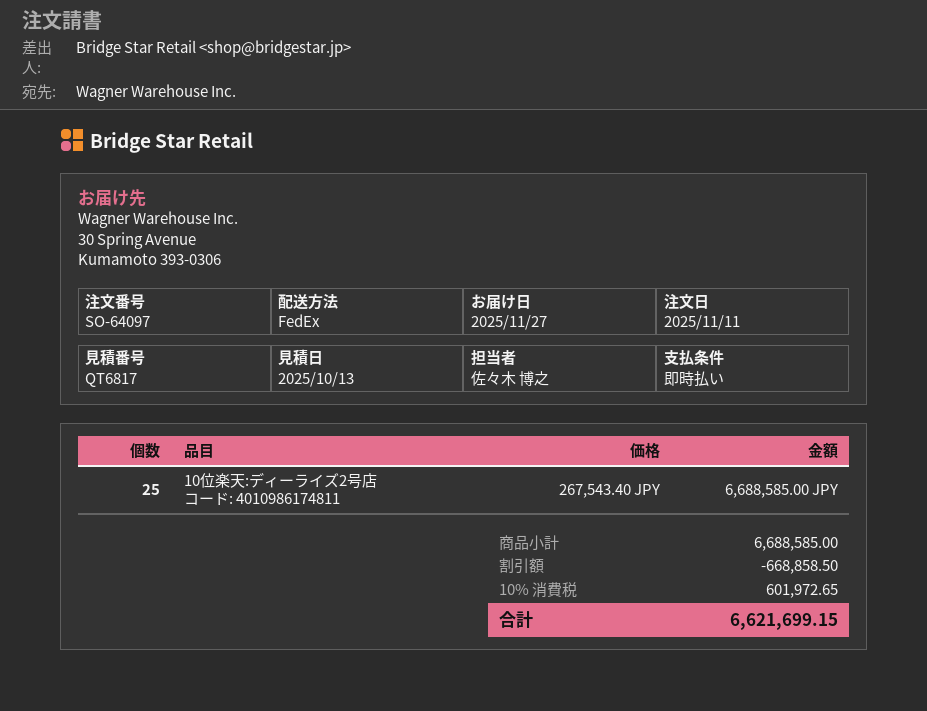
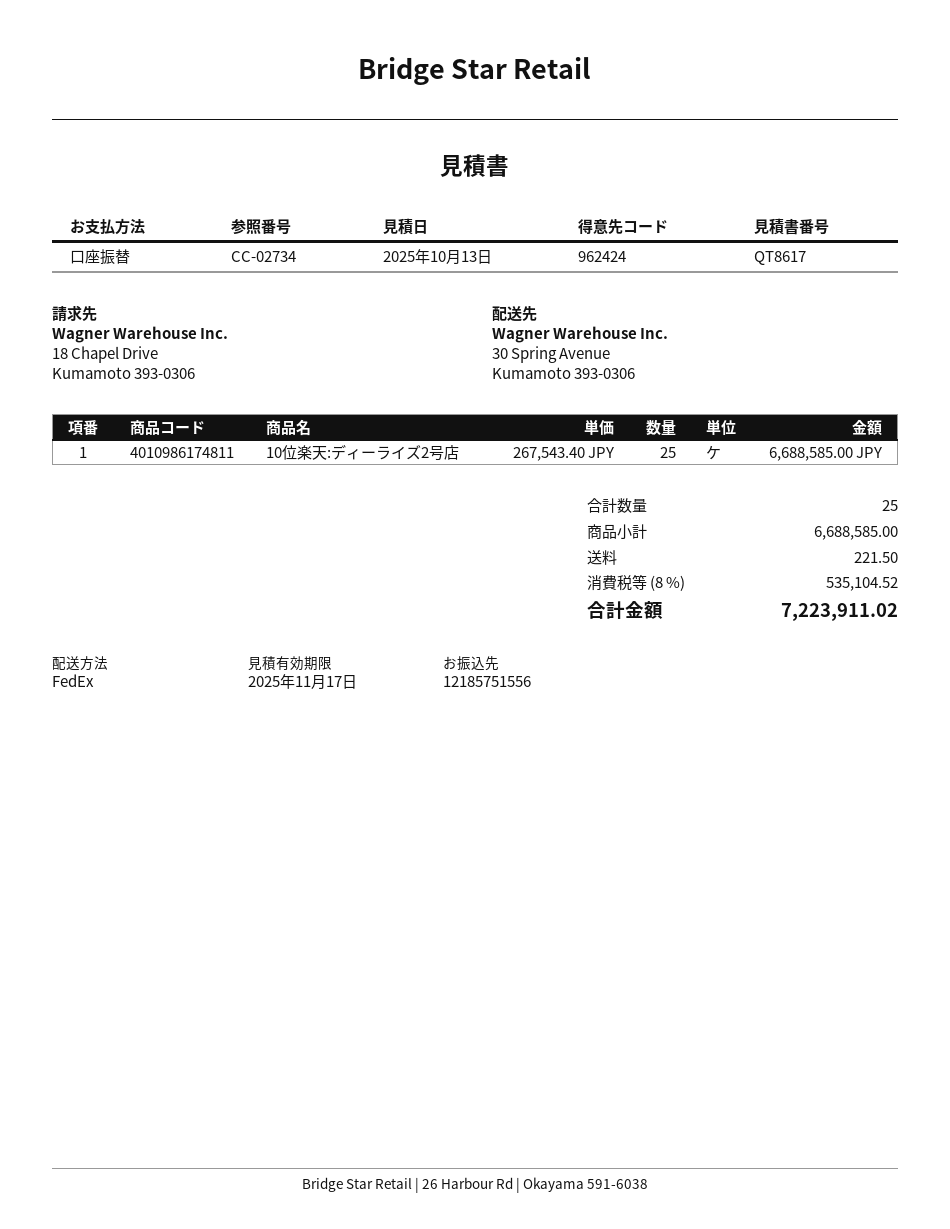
quote number: QT6817 -> QT8617
discount: 668858.50 -> none
shipping: none -> 221.50
tax: 10% = 601972.65 -> 8% = 535104.52
total: 6621699.15 -> 7223911.02

